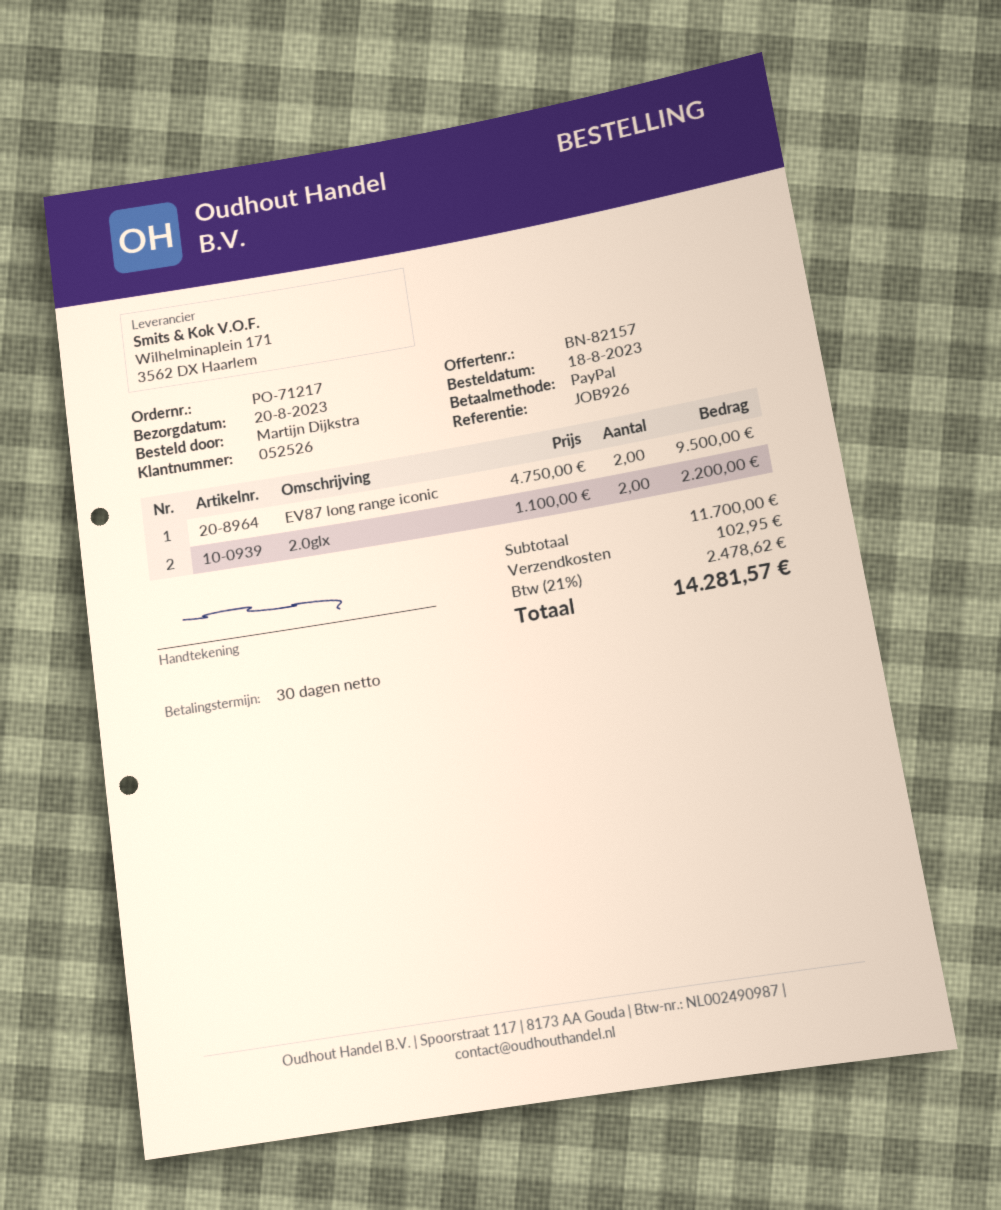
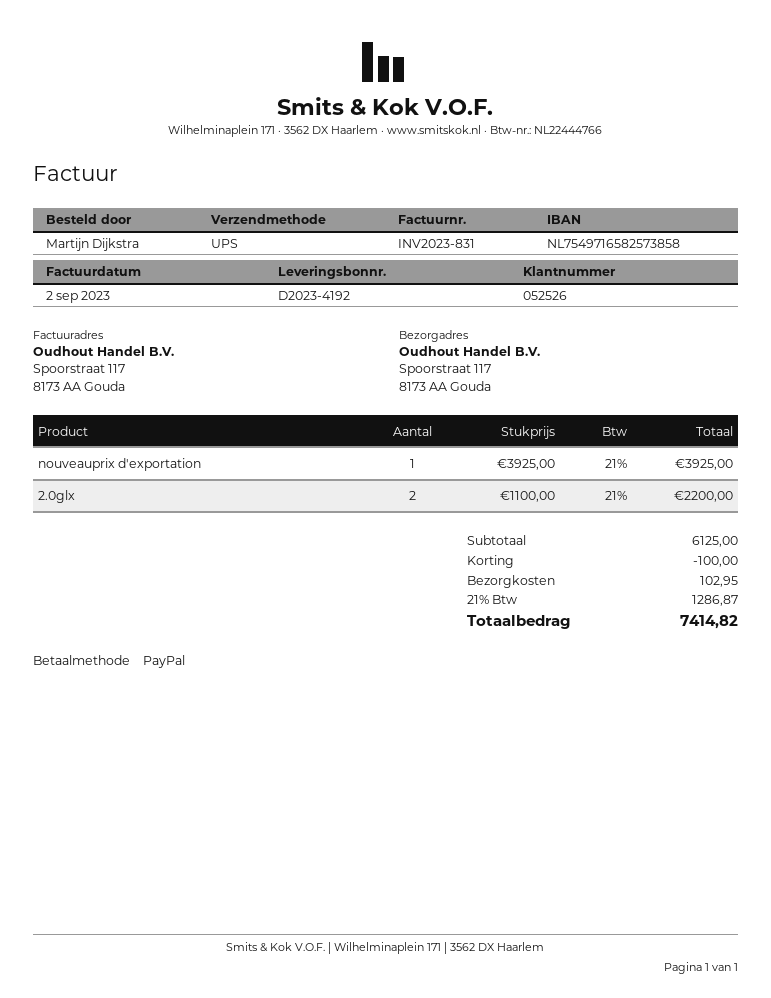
EV87 long range iconic: 2 x 4750.00 = 9500.00 -> none
nouveauprix d'exportation: none -> 1 x 3925.00 = 3925.00
subtotal: 11700.00 -> 6125.00
discount: none -> 100.00
tax: 21% = 2478.62 -> 21% = 1286.87
total: 14281.57 -> 7414.82

